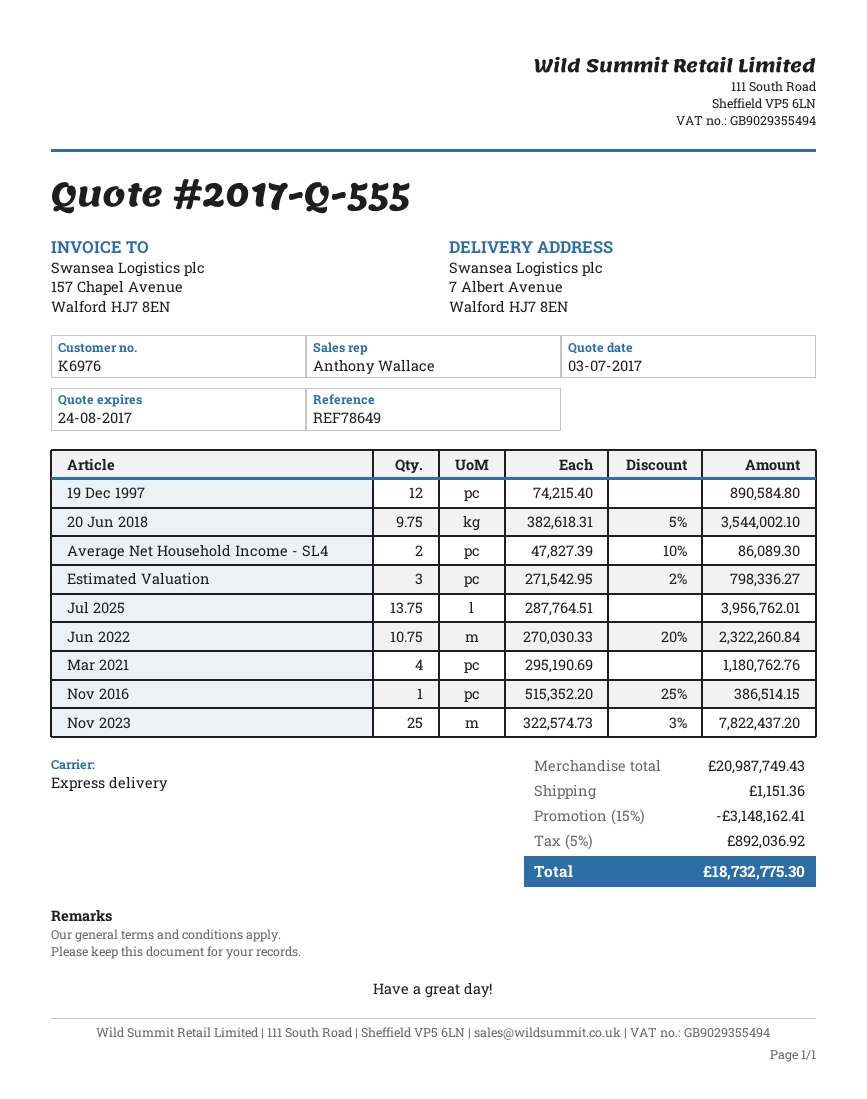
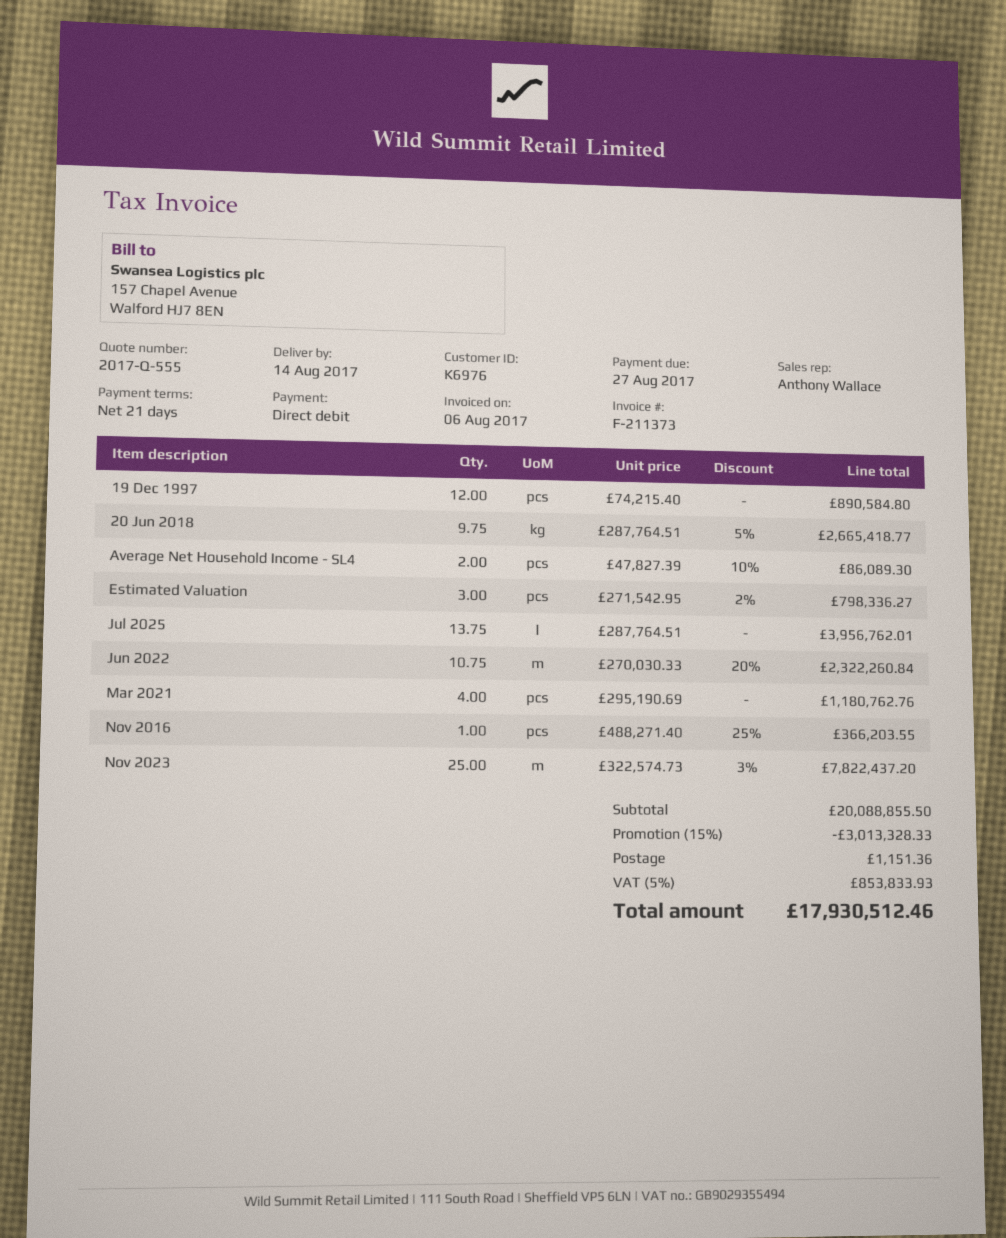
20 Jun 2018: 9.75 x 382618.31 - 5% = 3544002.10 -> 9.75 x 287764.51 - 5% = 2665418.77
Nov 2016: 1 x 515352.20 - 25% = 386514.15 -> 1 x 488271.40 - 25% = 366203.55
subtotal: 20987749.43 -> 20088855.50
discount: 15% = 3148162.41 -> 15% = 3013328.33
tax: 5% = 892036.92 -> 5% = 853833.93
total: 18732775.30 -> 17930512.46

